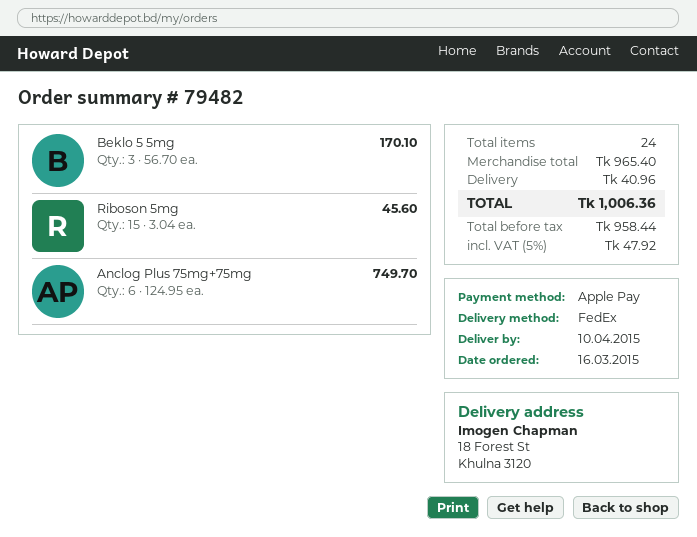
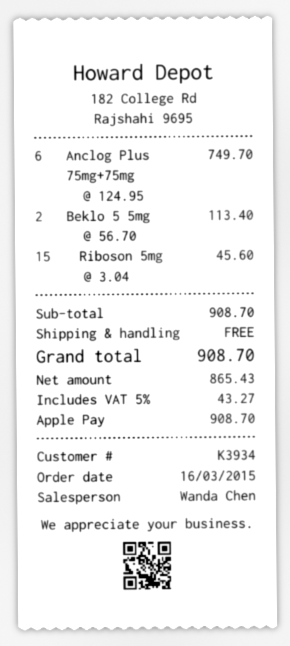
Beklo 5 5mg: 3 x 56.70 = 170.10 -> 2 x 56.70 = 113.40
subtotal: 965.40 -> 908.70
shipping: 40.96 -> 0.00
net: 958.44 -> 865.43
tax: 5% = 47.92 -> 5% = 43.27
total: 1006.36 -> 908.70

